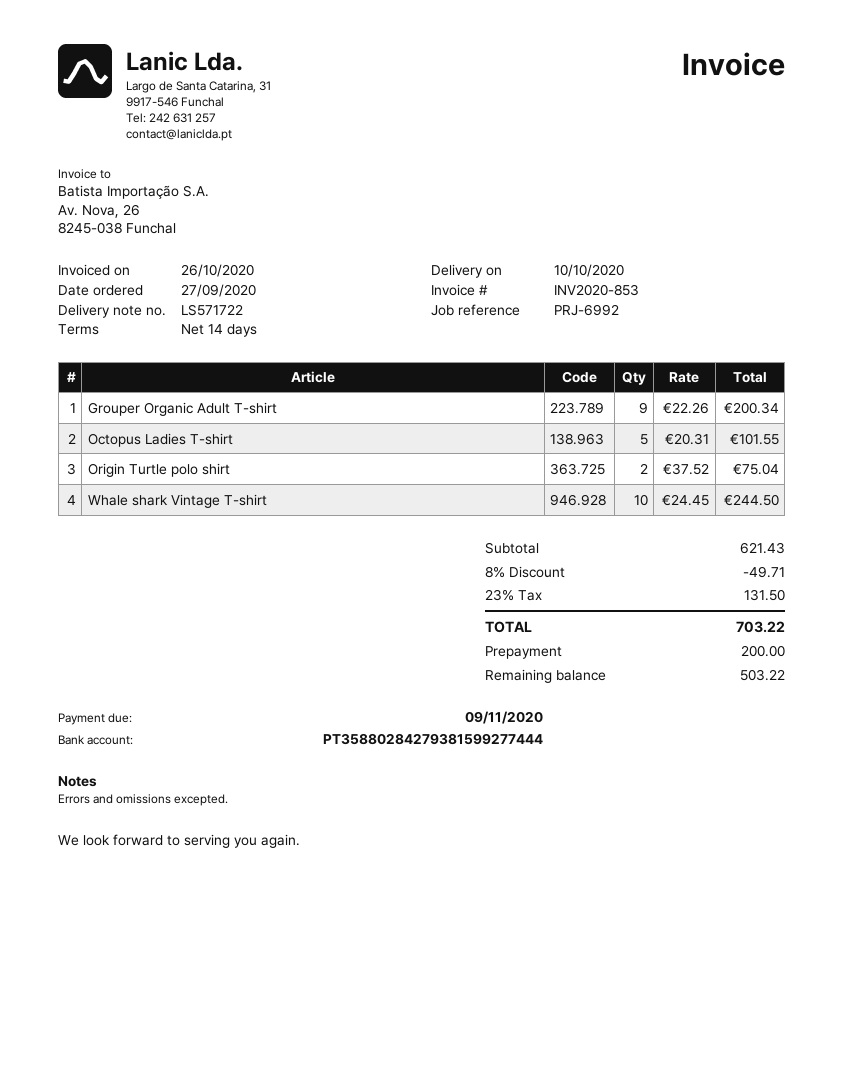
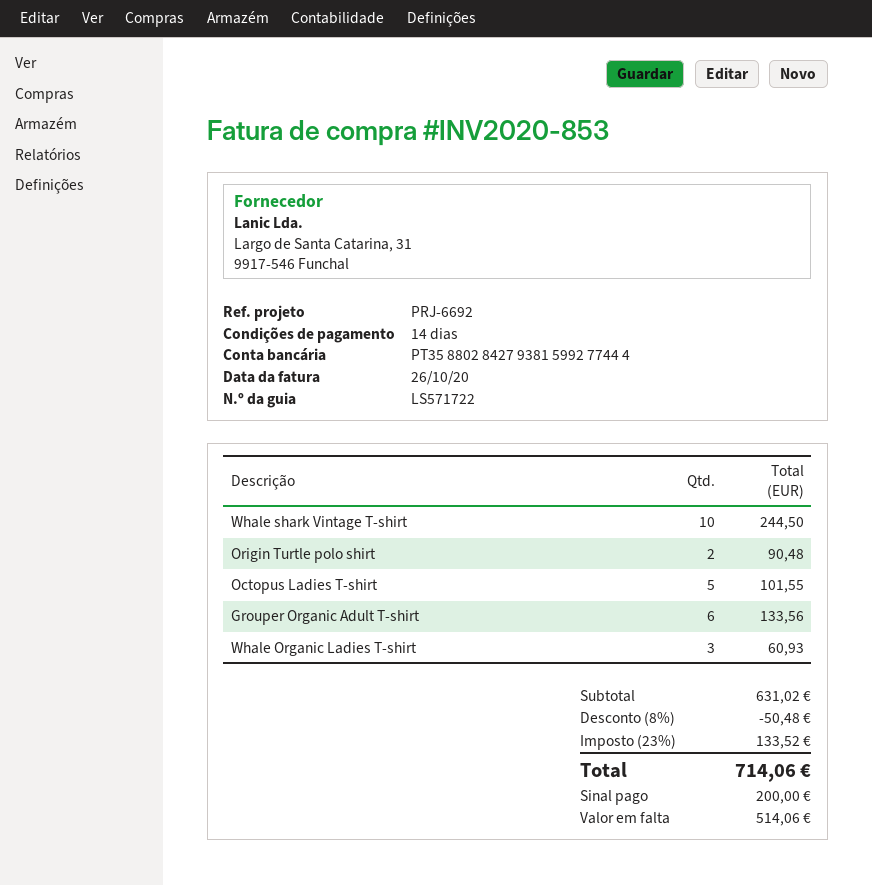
reference: PRJ-6992 -> PRJ-6692
Grouper Organic Adult T-shirt: 9 for 200.34 -> 6 for 133.56
Origin Turtle polo shirt: 2 for 75.04 -> 2 for 90.48
Whale Organic Ladies T-shirt: none -> 3 for 60.93
subtotal: 621.43 -> 631.02
discount: 8% = 49.71 -> 8% = 50.48
tax: 23% = 131.50 -> 23% = 133.52
total: 703.22 -> 714.06
balance: 503.22 -> 514.06

